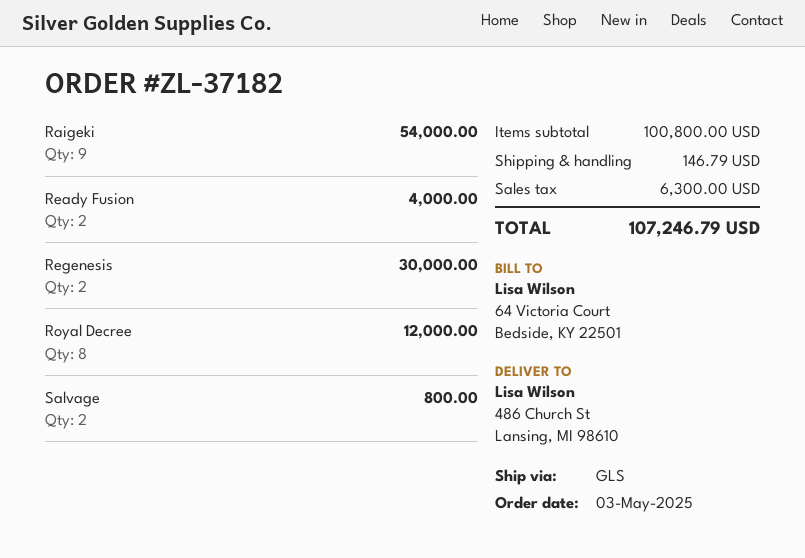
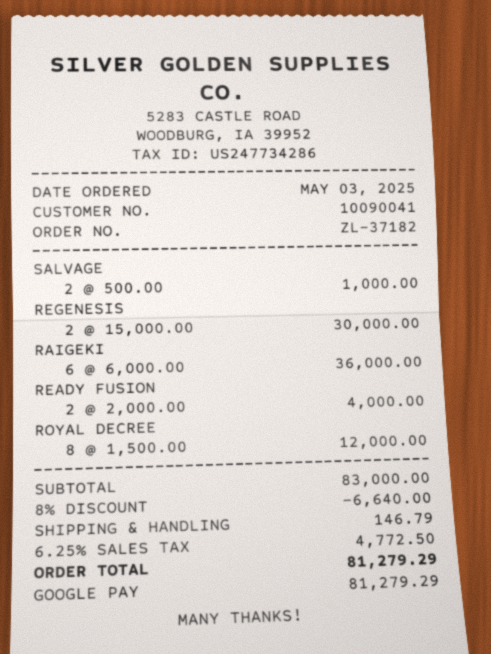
Raigeki: 9 for 54000.00 -> 6 for 36000.00
Salvage: 2 for 800.00 -> 2 for 1000.00
subtotal: 100800.00 -> 83000.00
discount: none -> 8% = 6640.00
tax: 6300.00 -> 4772.50
total: 107246.79 -> 81279.29

